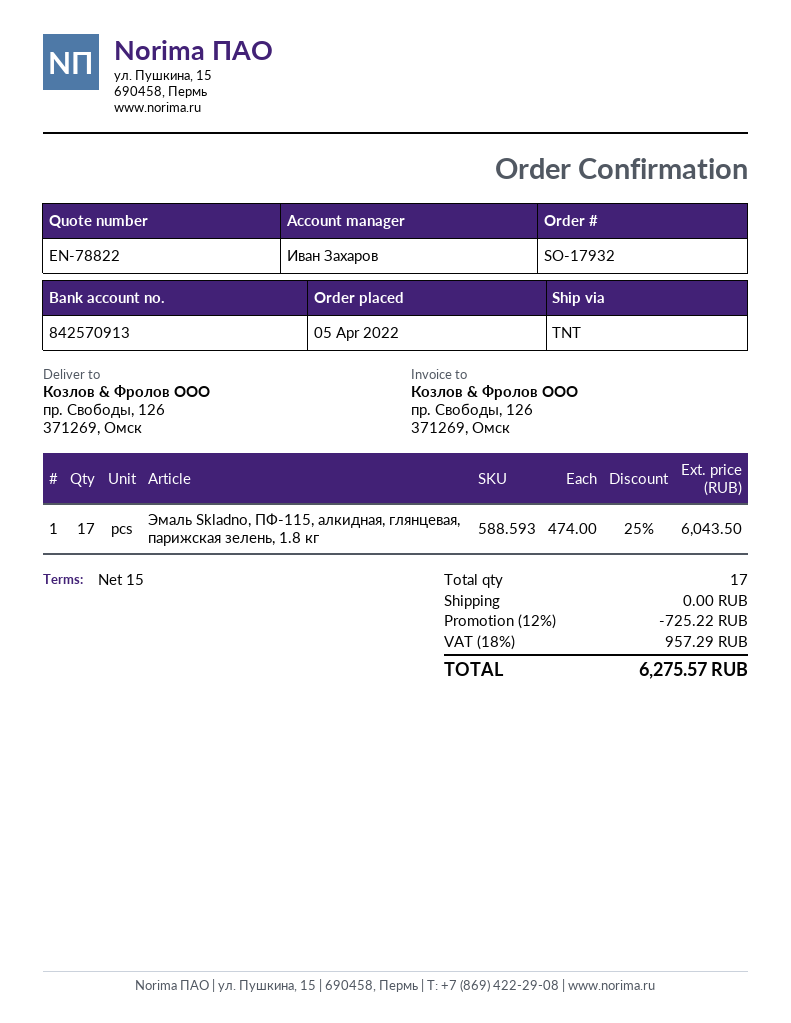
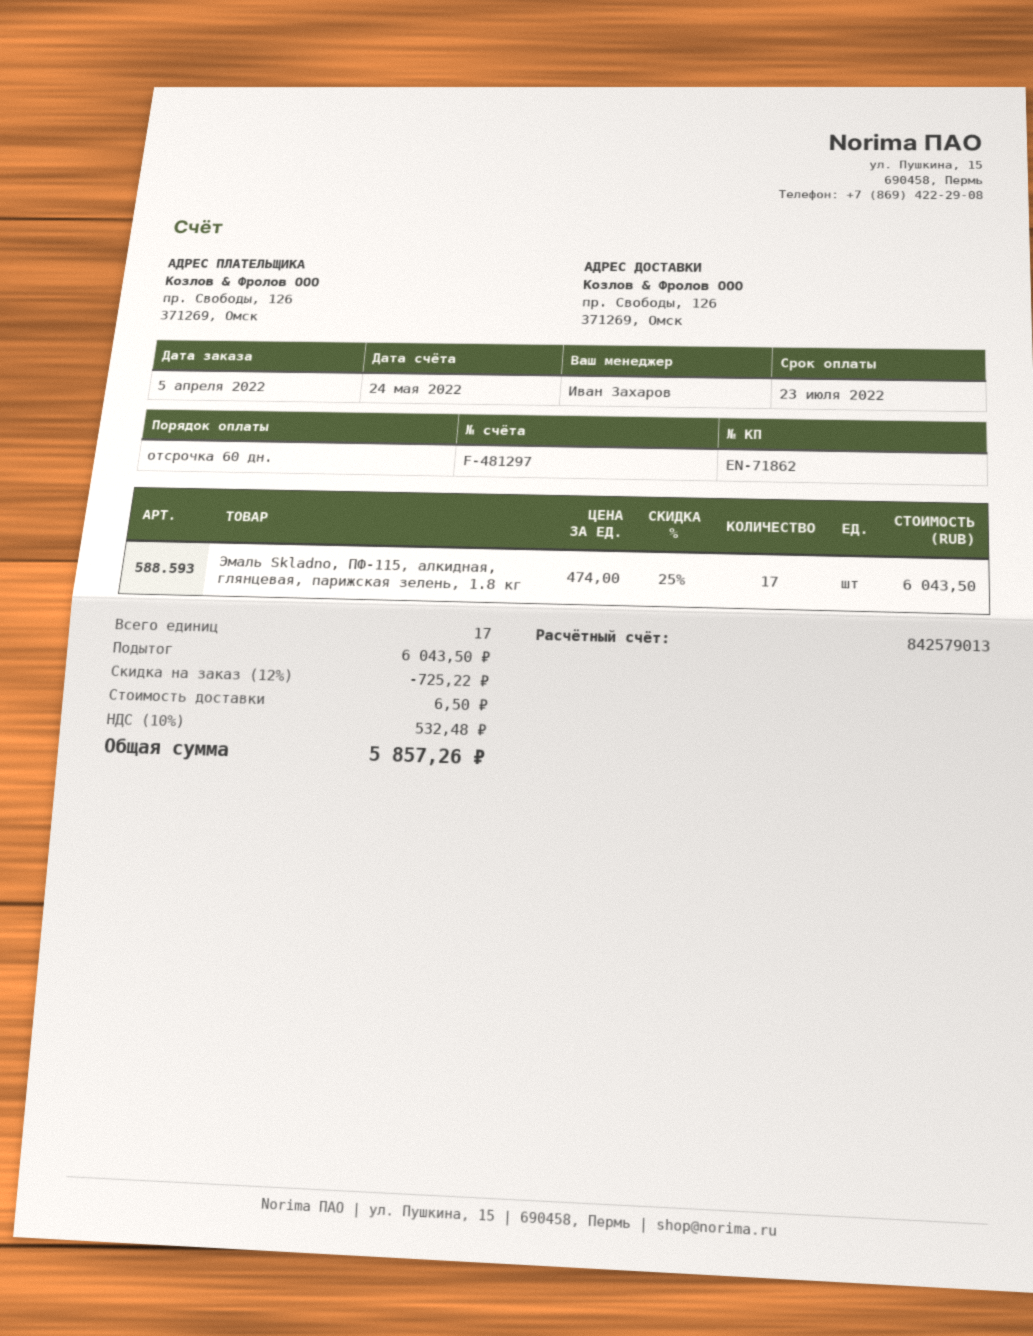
quote number: EN-78822 -> EN-71862
payment terms: 15 days -> 60 days
bank account: 842570913 -> 842579013
shipping: 0.00 -> 6.50
tax: 18% = 957.29 -> 10% = 532.48
total: 6275.57 -> 5857.26

